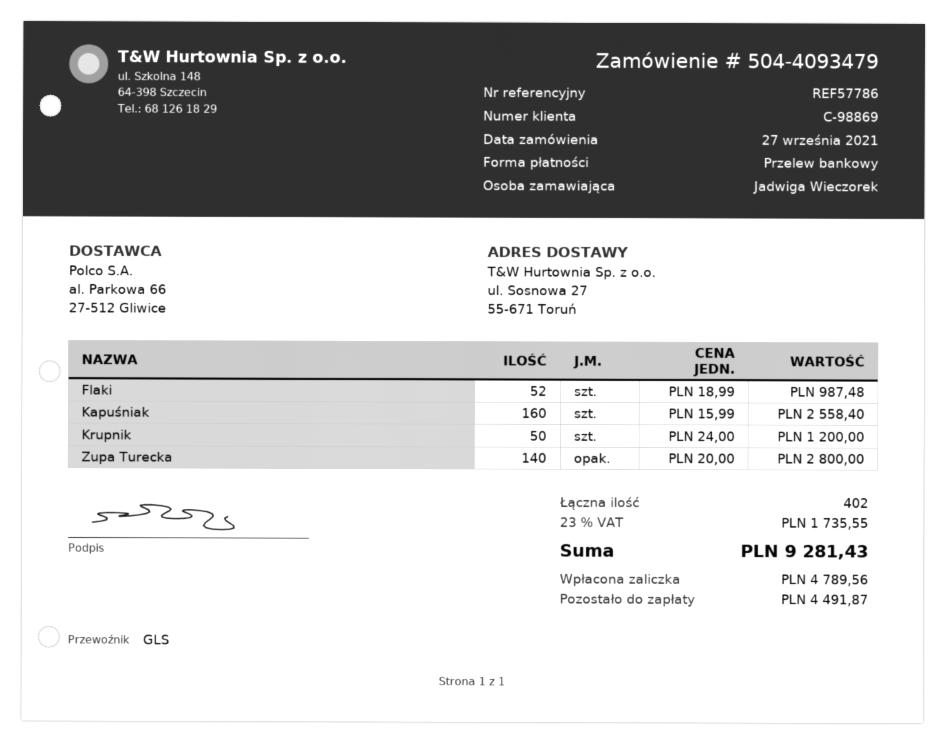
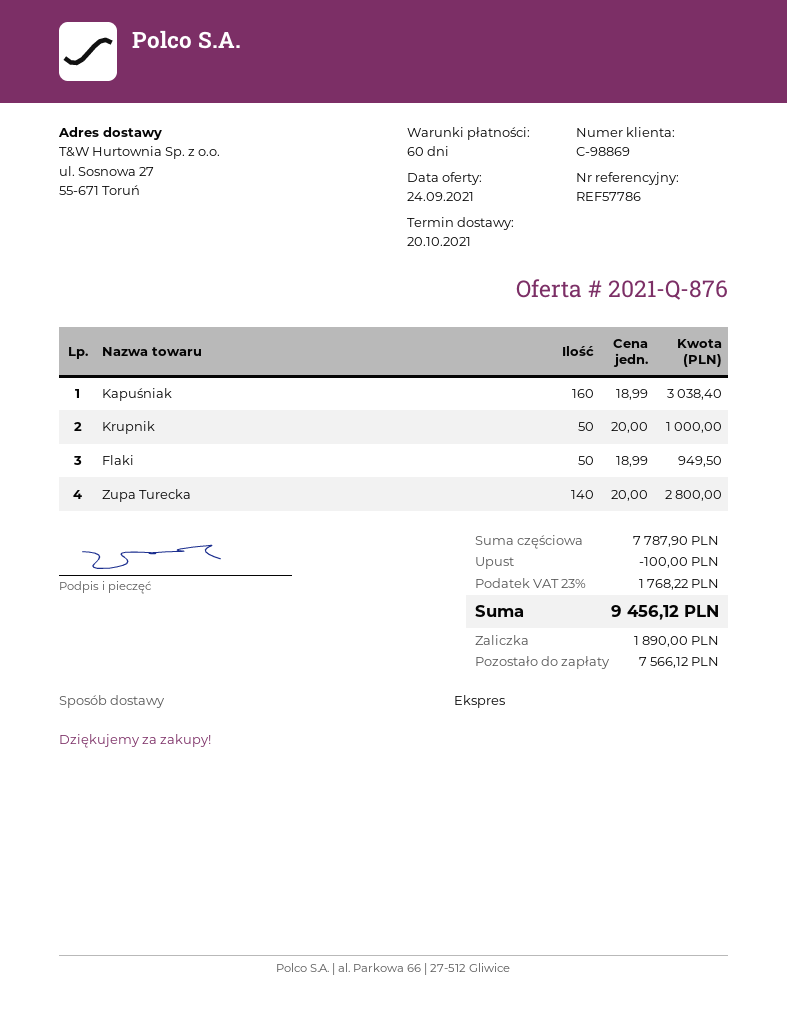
shipping method: GLS -> express
Flaki: 52 x 18.99 = 987.48 -> 50 x 18.99 = 949.50
Kapuśniak: 160 x 15.99 = 2558.40 -> 160 x 18.99 = 3038.40
Krupnik: 50 x 24.00 = 1200.00 -> 50 x 20.00 = 1000.00
discount: none -> 100.00
tax: 23% = 1735.55 -> 23% = 1768.22
total: 9281.43 -> 9456.12
deposit: 4789.56 -> 1890.00
balance: 4491.87 -> 7566.12

